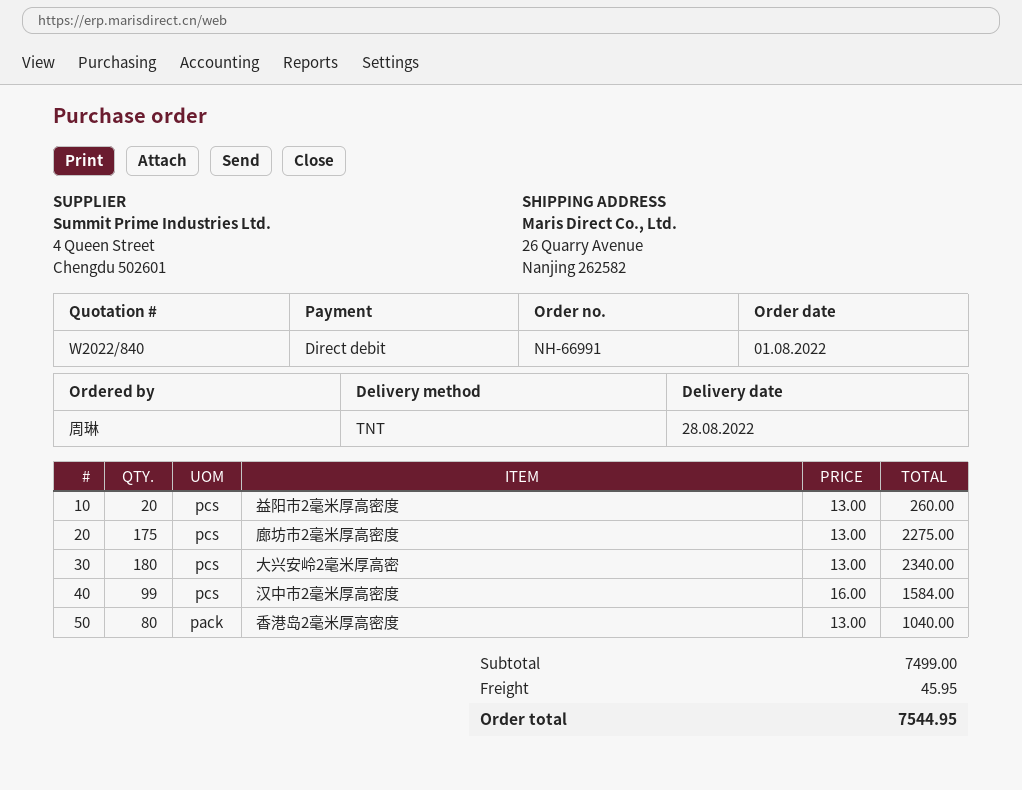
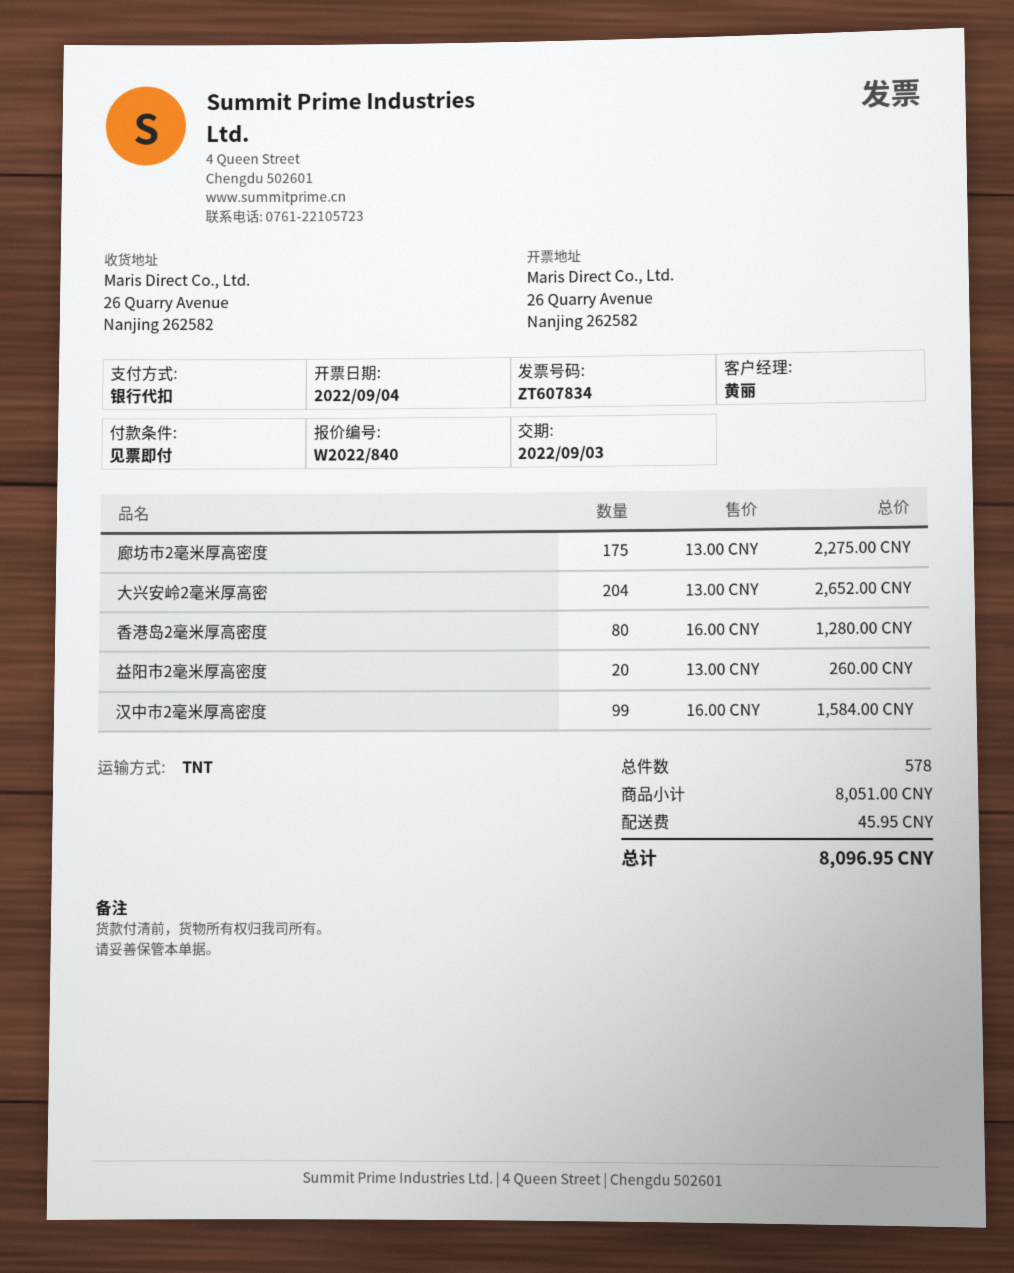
delivery date: 2022-08-28 -> 2022-09-03
大兴安岭2毫米厚高密: 180 x 13.00 = 2340.00 -> 204 x 13.00 = 2652.00
香港岛2毫米厚高密度: 80 x 13.00 = 1040.00 -> 80 x 16.00 = 1280.00
subtotal: 7499.00 -> 8051.00
total: 7544.95 -> 8096.95

